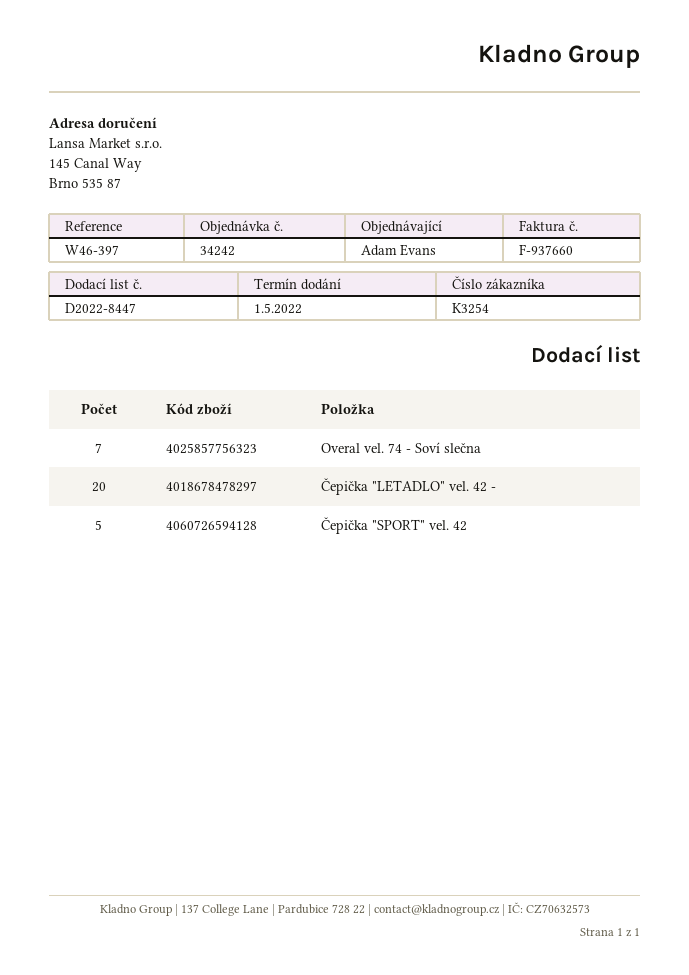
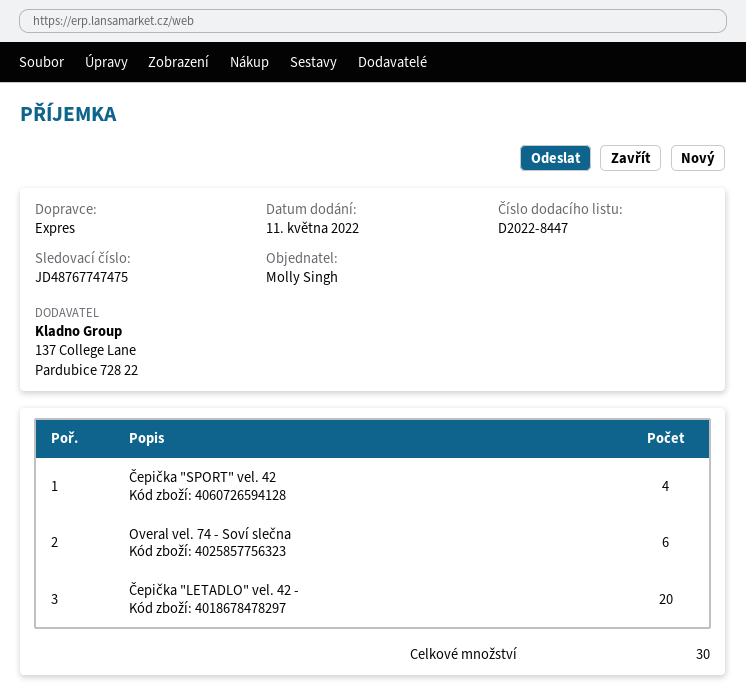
delivery date: 2022-05-01 -> 2022-05-11
ordered by: Adam Evans -> Molly Singh
Overal vel. 74 - Soví slečna: 7 -> 6
Čepička "SPORT" vel. 42: 5 -> 4

